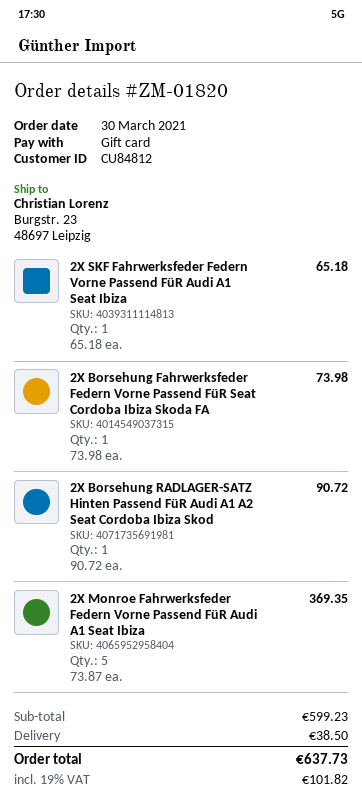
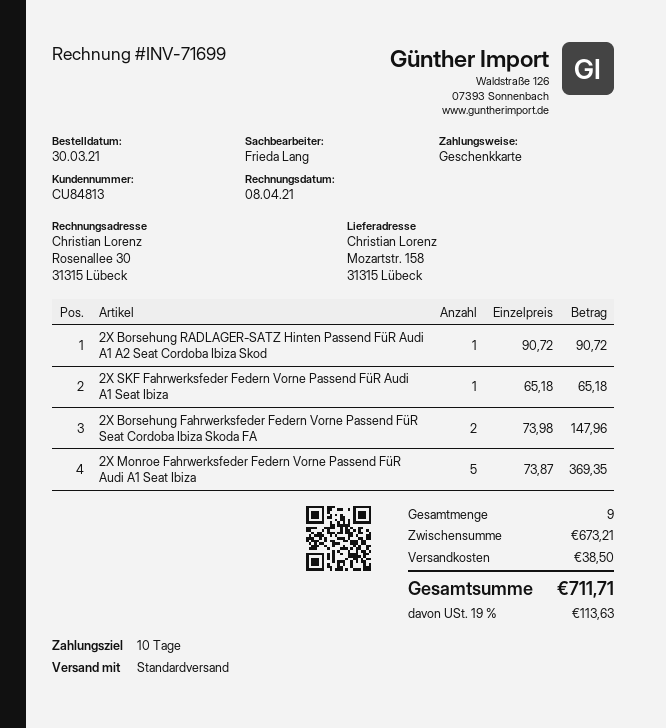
customer number: CU84812 -> CU84813
ship to: Burgstr. 23, 48697 Leipzig -> Mozartstr. 158, 31315 Lübeck
2X Borsehung Fahrwerksfeder Federn Vorne Passend FüR Seat Cordoba Ibiza Skoda FA: 1 x 73.98 = 73.98 -> 2 x 73.98 = 147.96
subtotal: 599.23 -> 673.21
tax: 19% = 101.82 -> 19% = 113.63
total: 637.73 -> 711.71

